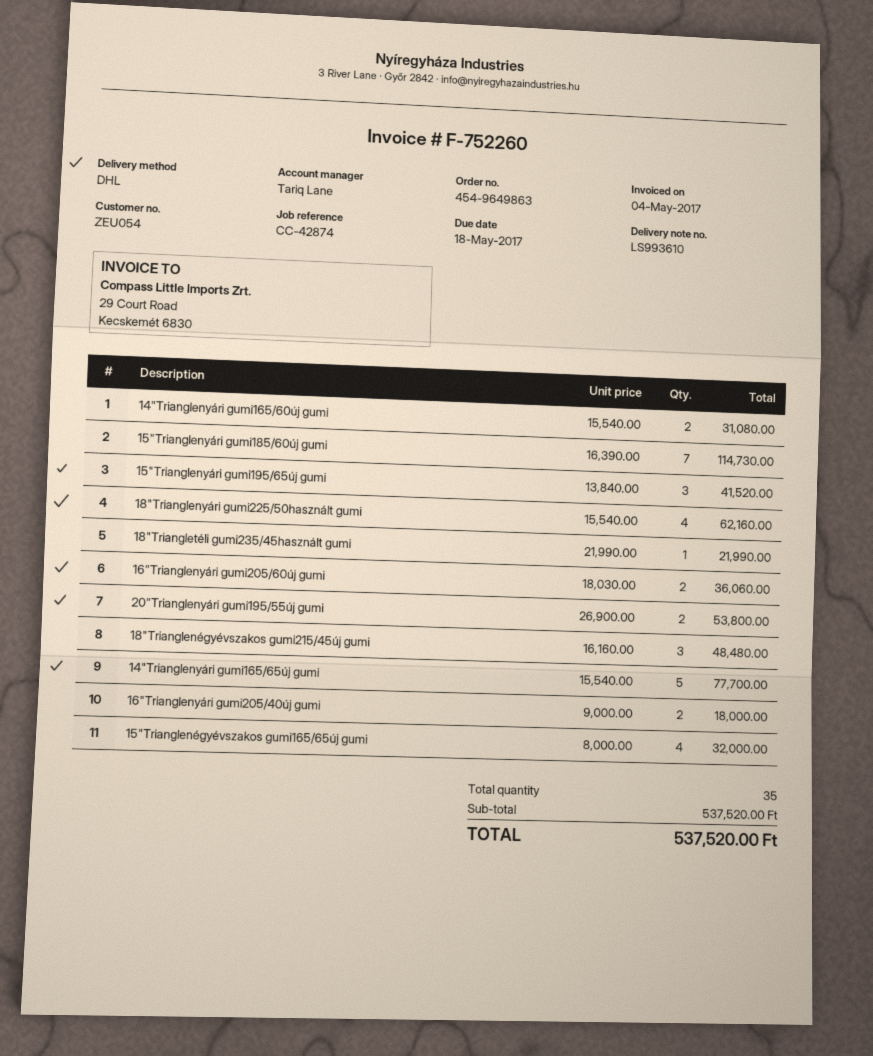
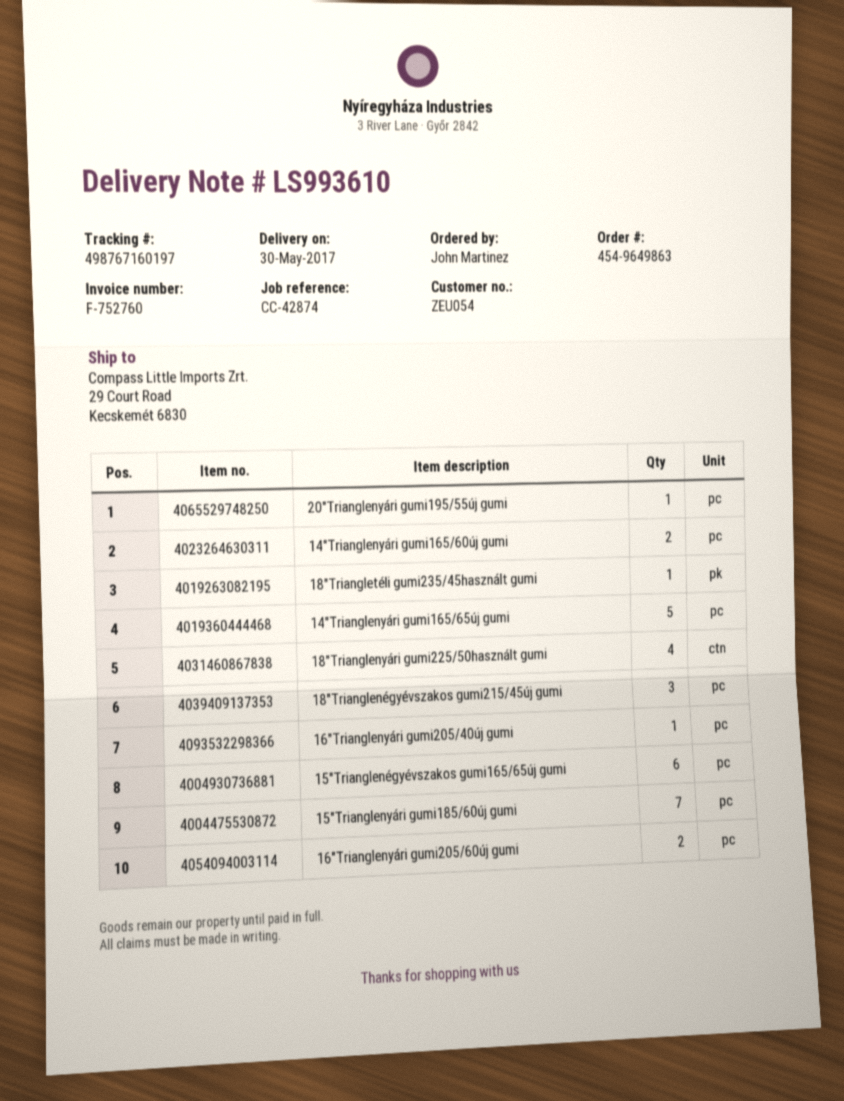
invoice number: F-752260 -> F-752760
15"Trianglenyári gumi195/65új gumi: 3 -> none
20"Trianglenyári gumi195/55új gumi: 2 -> 1
16"Trianglenyári gumi205/40új gumi: 2 -> 1
15"Trianglenégyévszakos gumi165/65új gumi: 4 -> 6

